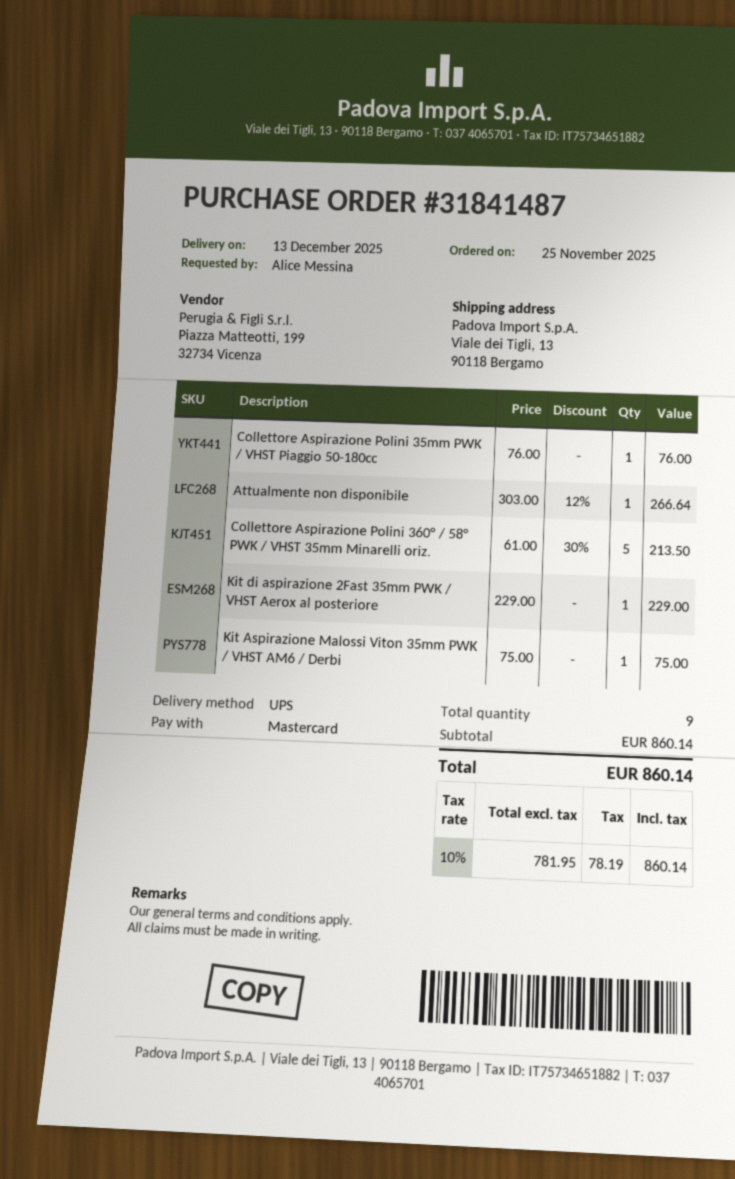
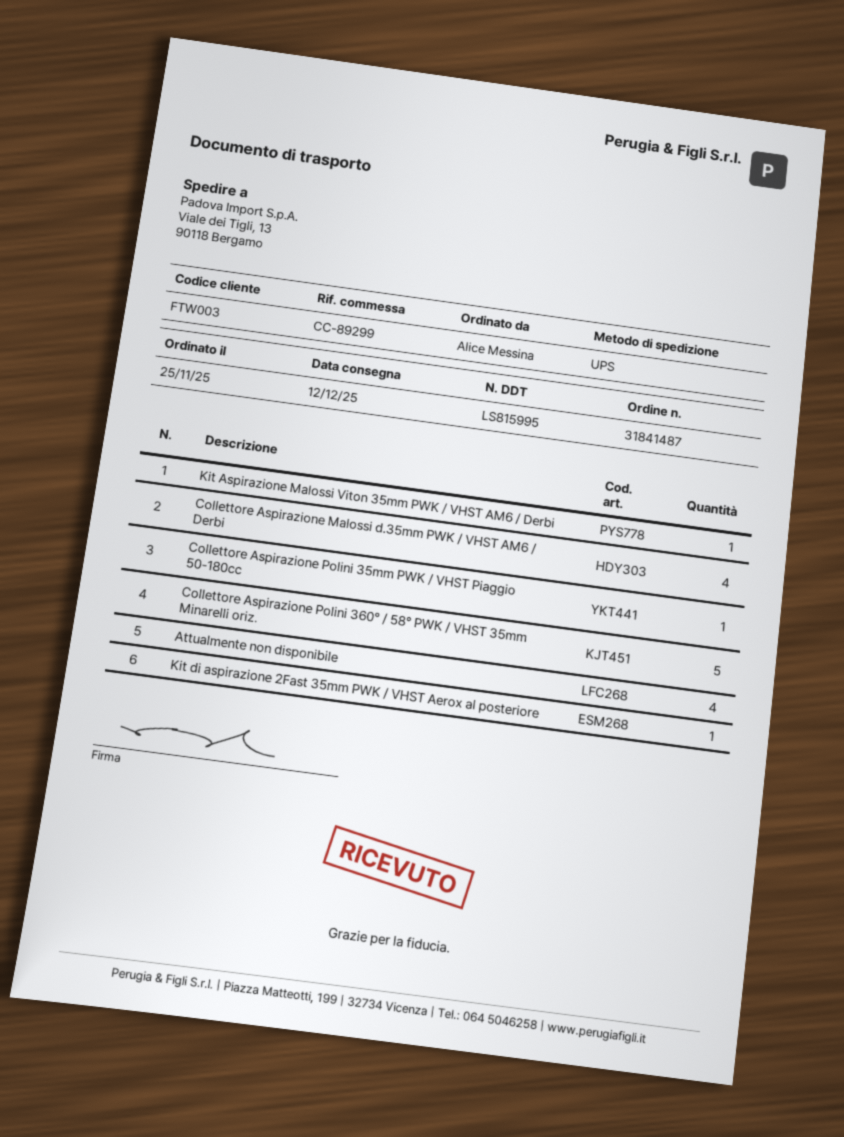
delivery date: 2025-12-13 -> 2025-12-12
Attualmente non disponibile: 1 -> 4
Collettore Aspirazione Malossi d.35mm PWK / VHST AM6 / Derbi: none -> 4

